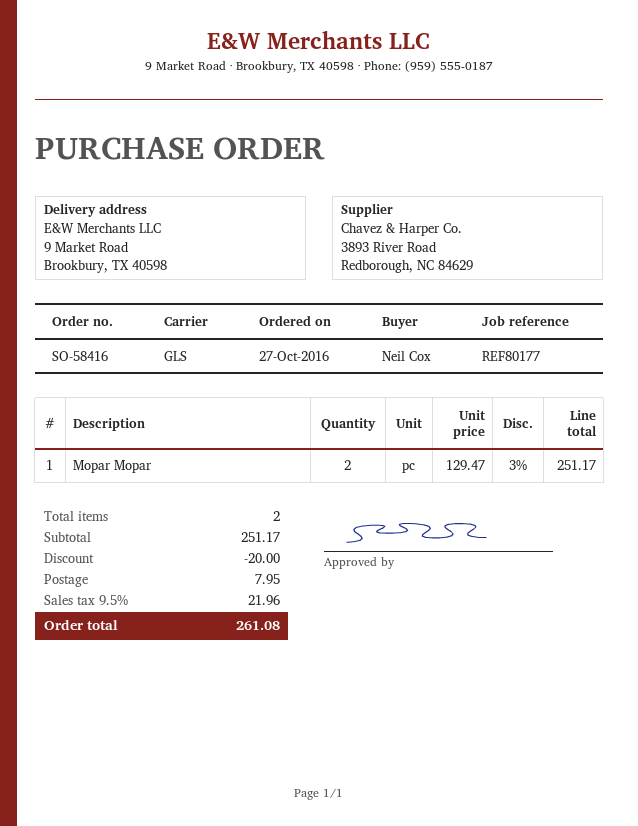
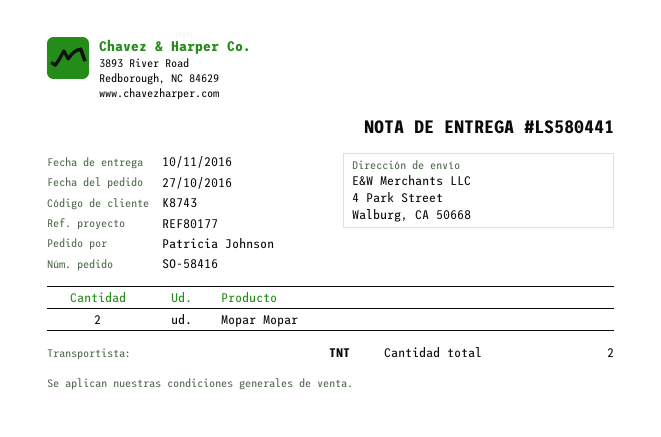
ordered by: Neil Cox -> Patricia Johnson
shipping method: GLS -> TNT
ship to: 9 Market Road, Brookbury, TX 40598 -> 4 Park Street, Walburg, CA 50668

